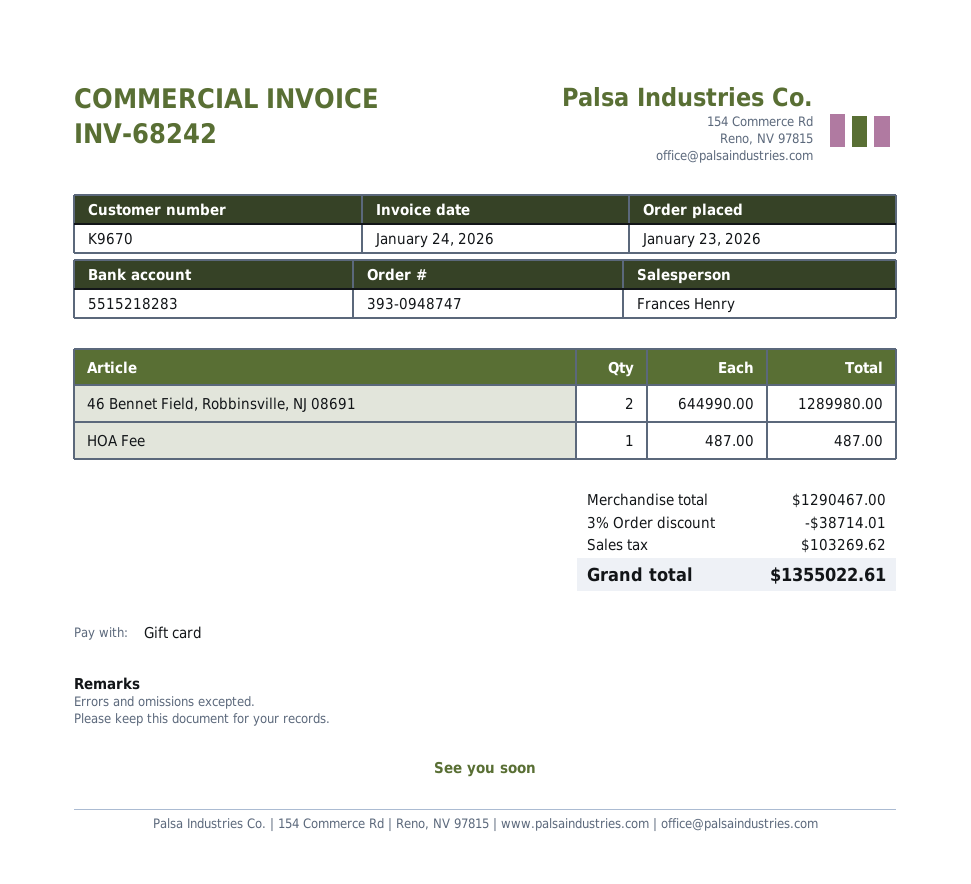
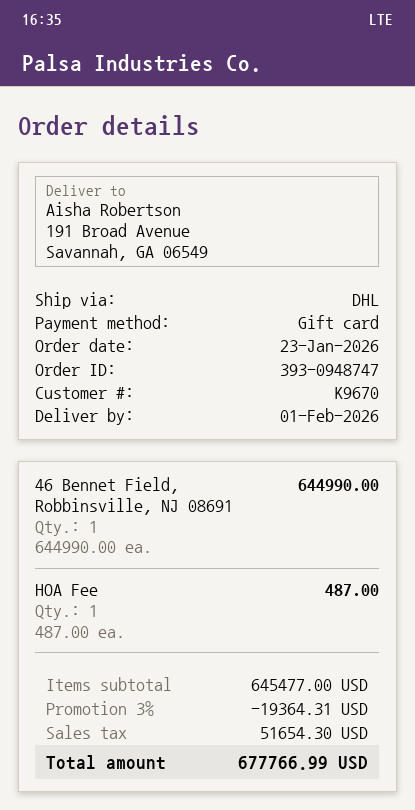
46 Bennet Field, Robbinsville, NJ 08691: 2 x 644990.00 = 1289980.00 -> 1 x 644990.00 = 644990.00
subtotal: 1290467.00 -> 645477.00
discount: 3% = 38714.01 -> 3% = 19364.31
tax: 103269.62 -> 51654.30
total: 1355022.61 -> 677766.99

